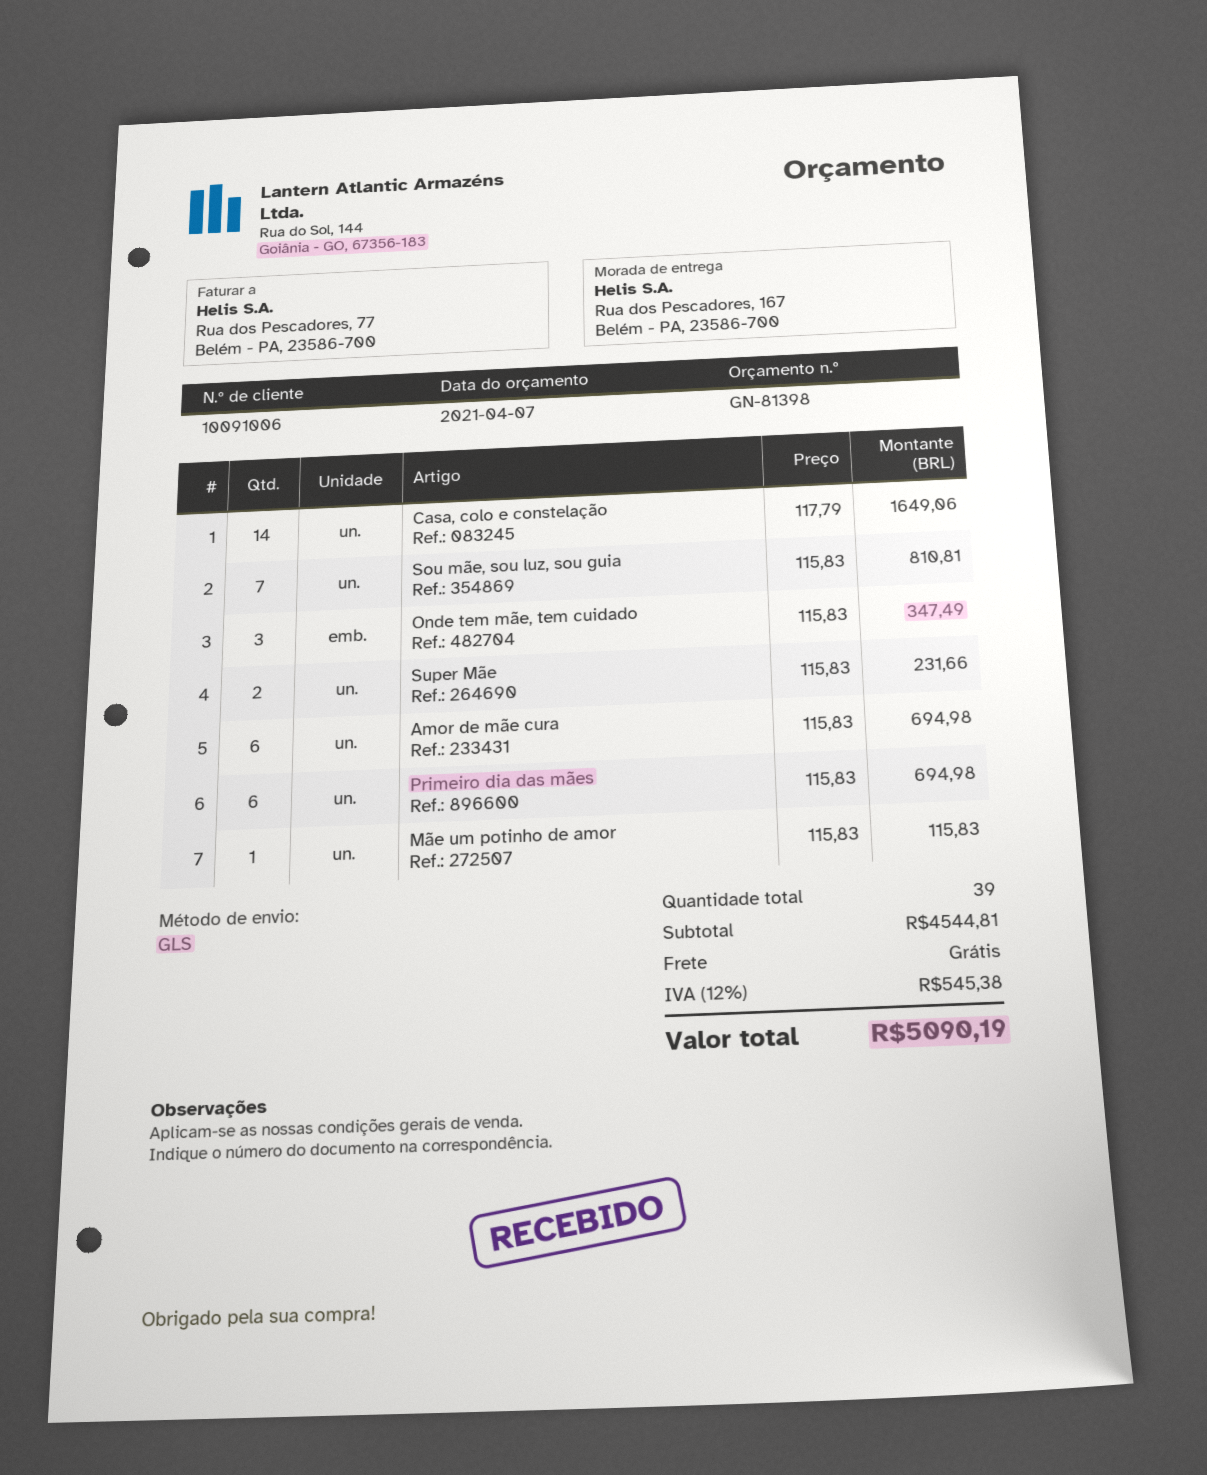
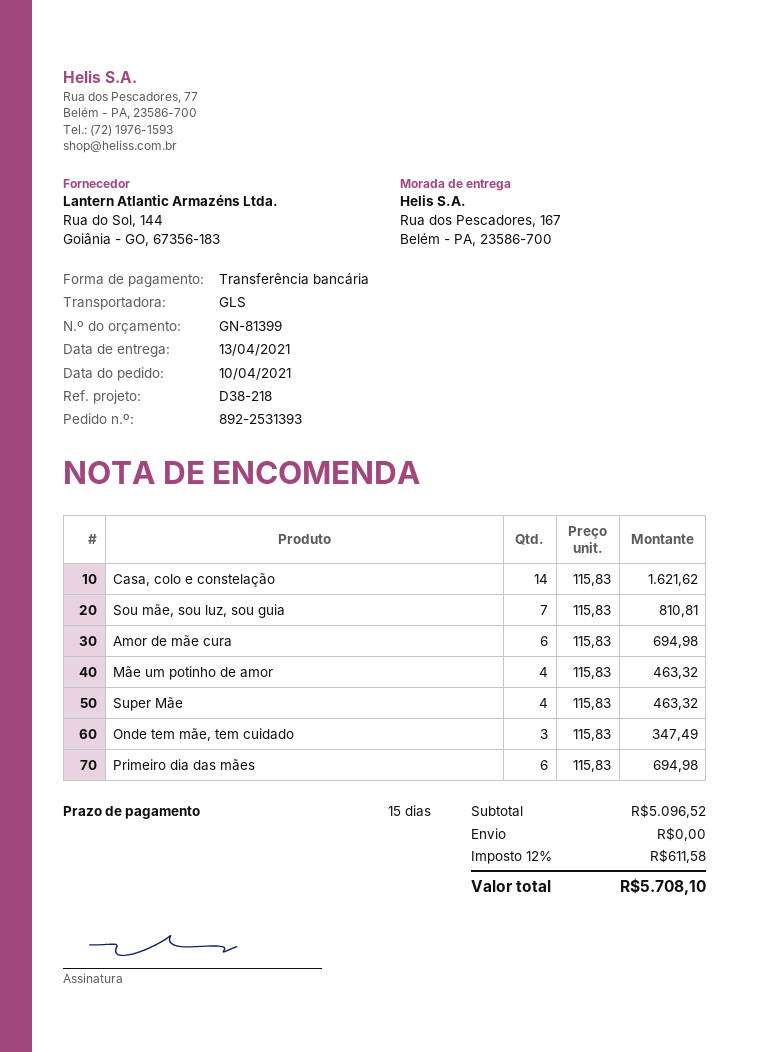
quote number: GN-81398 -> GN-81399
Casa, colo e constelação: 14 x 117.79 = 1649.06 -> 14 x 115.83 = 1621.62
Super Mãe: 2 x 115.83 = 231.66 -> 4 x 115.83 = 463.32
Mãe um potinho de amor: 1 x 115.83 = 115.83 -> 4 x 115.83 = 463.32
subtotal: 4544.81 -> 5096.52
tax: 12% = 545.38 -> 12% = 611.58
total: 5090.19 -> 5708.10

